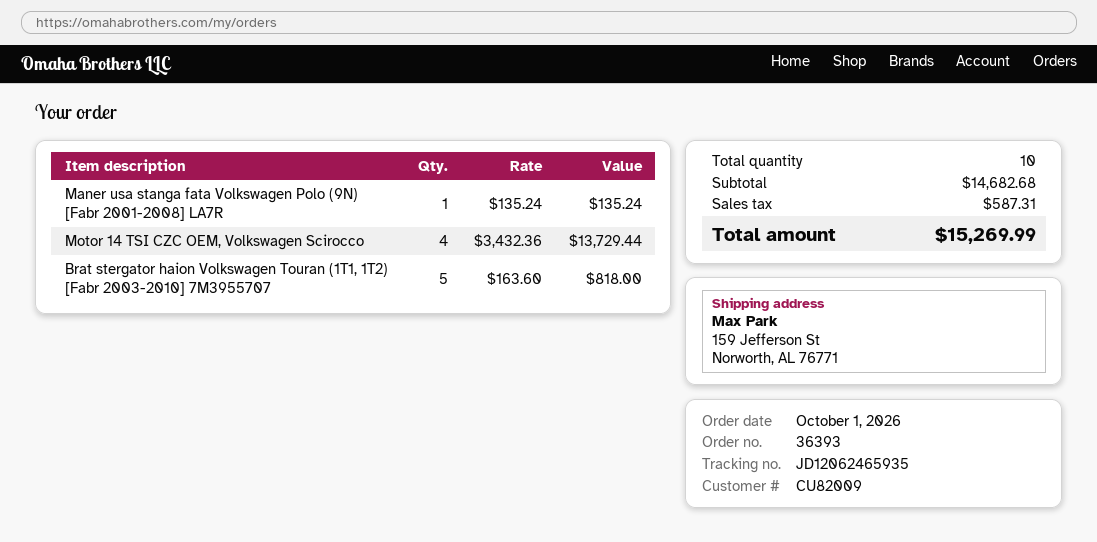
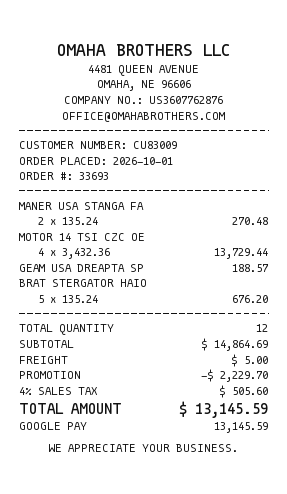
order number: 36393 -> 33693
customer number: CU82009 -> CU83009
Maner usa stanga fata Volkswagen Polo (9N) [Fabr 2001-2008] LA7R: 1 x 135.24 = 135.24 -> 2 x 135.24 = 270.48
Brat stergator haion Volkswagen Touran (1T1, 1T2) [Fabr 2003-2010] 7M3955707: 5 x 163.60 = 818.00 -> 5 x 135.24 = 676.20
GEAM USA DREAPTA SP: none -> 1 x 188.57 = 188.57
total quantity: 10 -> 12
subtotal: 14682.68 -> 14864.69
discount: none -> 2229.70
shipping: none -> 5.00
tax: 587.31 -> 505.60
total: 15269.99 -> 13145.59

